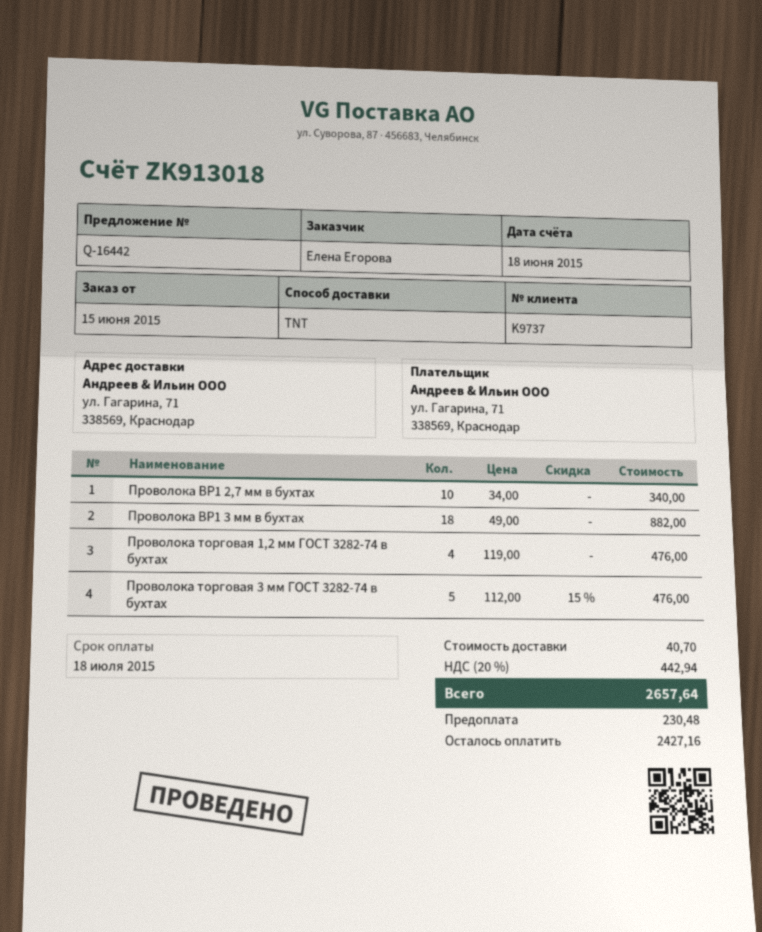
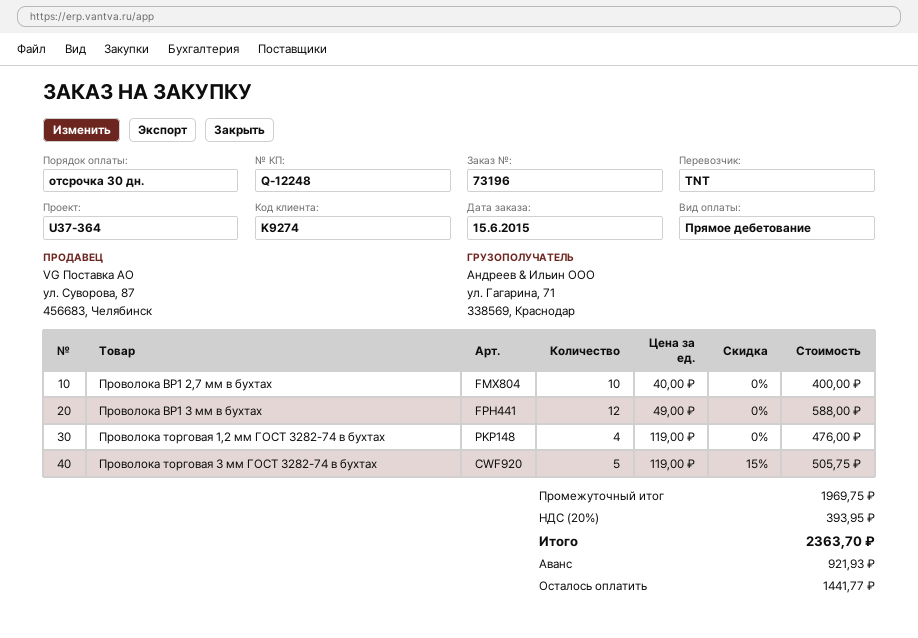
quote number: Q-16442 -> Q-12248
customer number: K9737 -> K9274
Проволока ВР1 2,7 мм в бухтах: 10 x 34.00 = 340.00 -> 10 x 40.00 = 400.00
Проволока ВР1 3 мм в бухтах: 18 x 49.00 = 882.00 -> 12 x 49.00 = 588.00
Проволока торговая 3 мм ГОСТ 3282-74 в бухтах: 5 x 112.00 - 15% = 476.00 -> 5 x 119.00 - 15% = 505.75
shipping: 40.70 -> none
tax: 20% = 442.94 -> 20% = 393.95
total: 2657.64 -> 2363.70
deposit: 230.48 -> 921.93
balance: 2427.16 -> 1441.77

